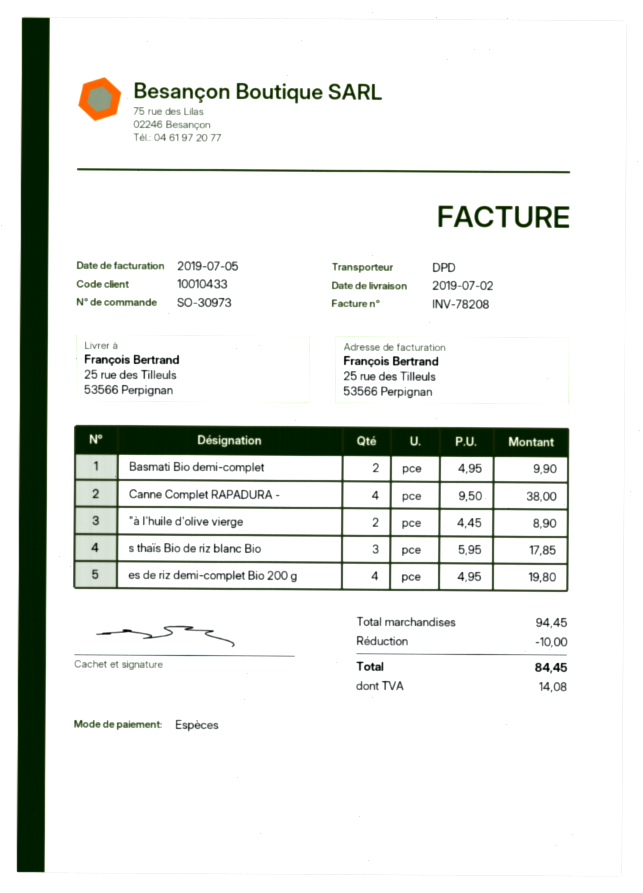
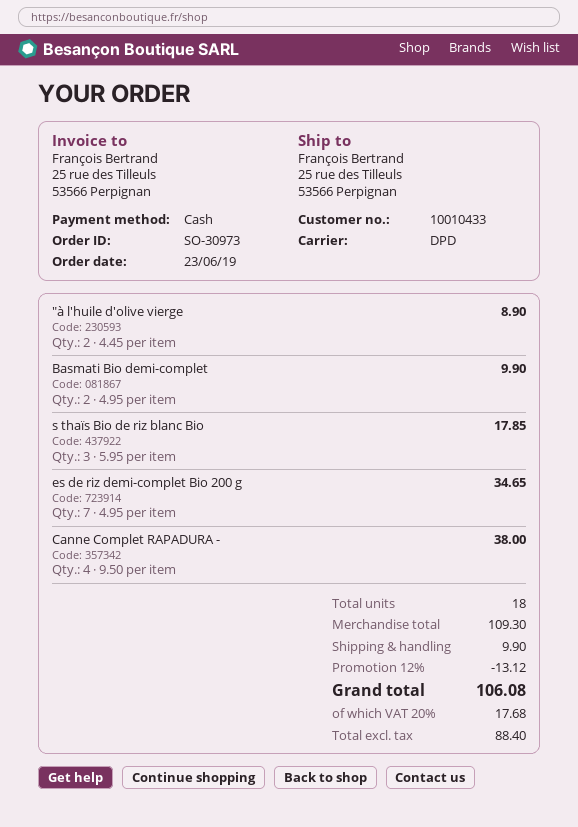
es de riz demi-complet Bio 200 g: 4 x 4.95 = 19.80 -> 7 x 4.95 = 34.65
subtotal: 94.45 -> 109.30
discount: 10.00 -> 13.12
shipping: none -> 9.90
tax: 14.08 -> 17.68
total: 84.45 -> 106.08

